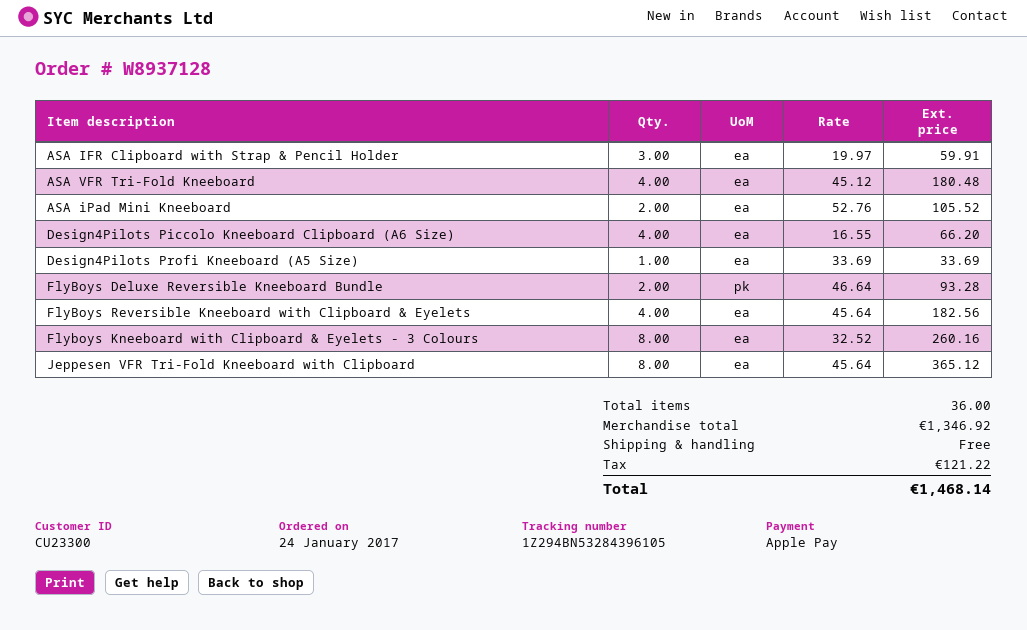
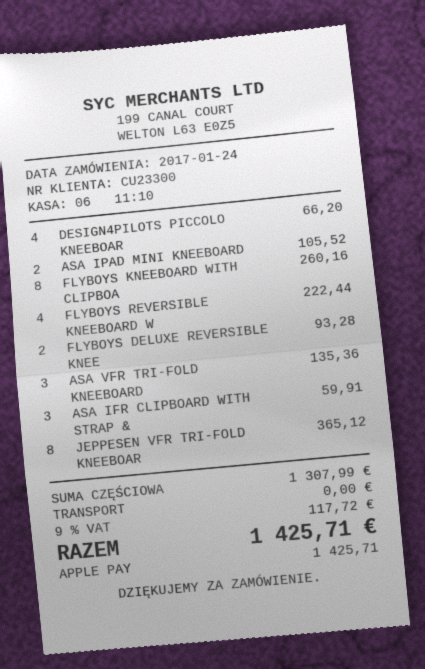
ASA VFR Tri-Fold Kneeboard: 4 for 180.48 -> 3 for 135.36
Design4Pilots Profi Kneeboard (A5 Size): 1 for 33.69 -> none
FlyBoys Reversible Kneeboard with Clipboard & Eyelets: 4 for 182.56 -> 4 for 222.44
subtotal: 1346.92 -> 1307.99
tax: 121.22 -> 117.72
total: 1468.14 -> 1425.71

